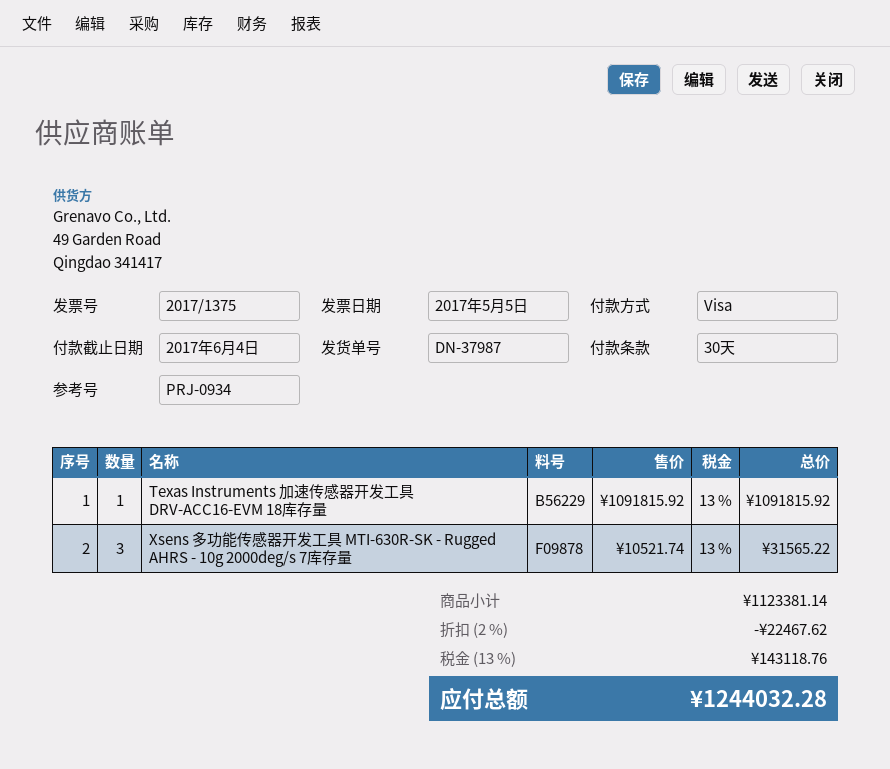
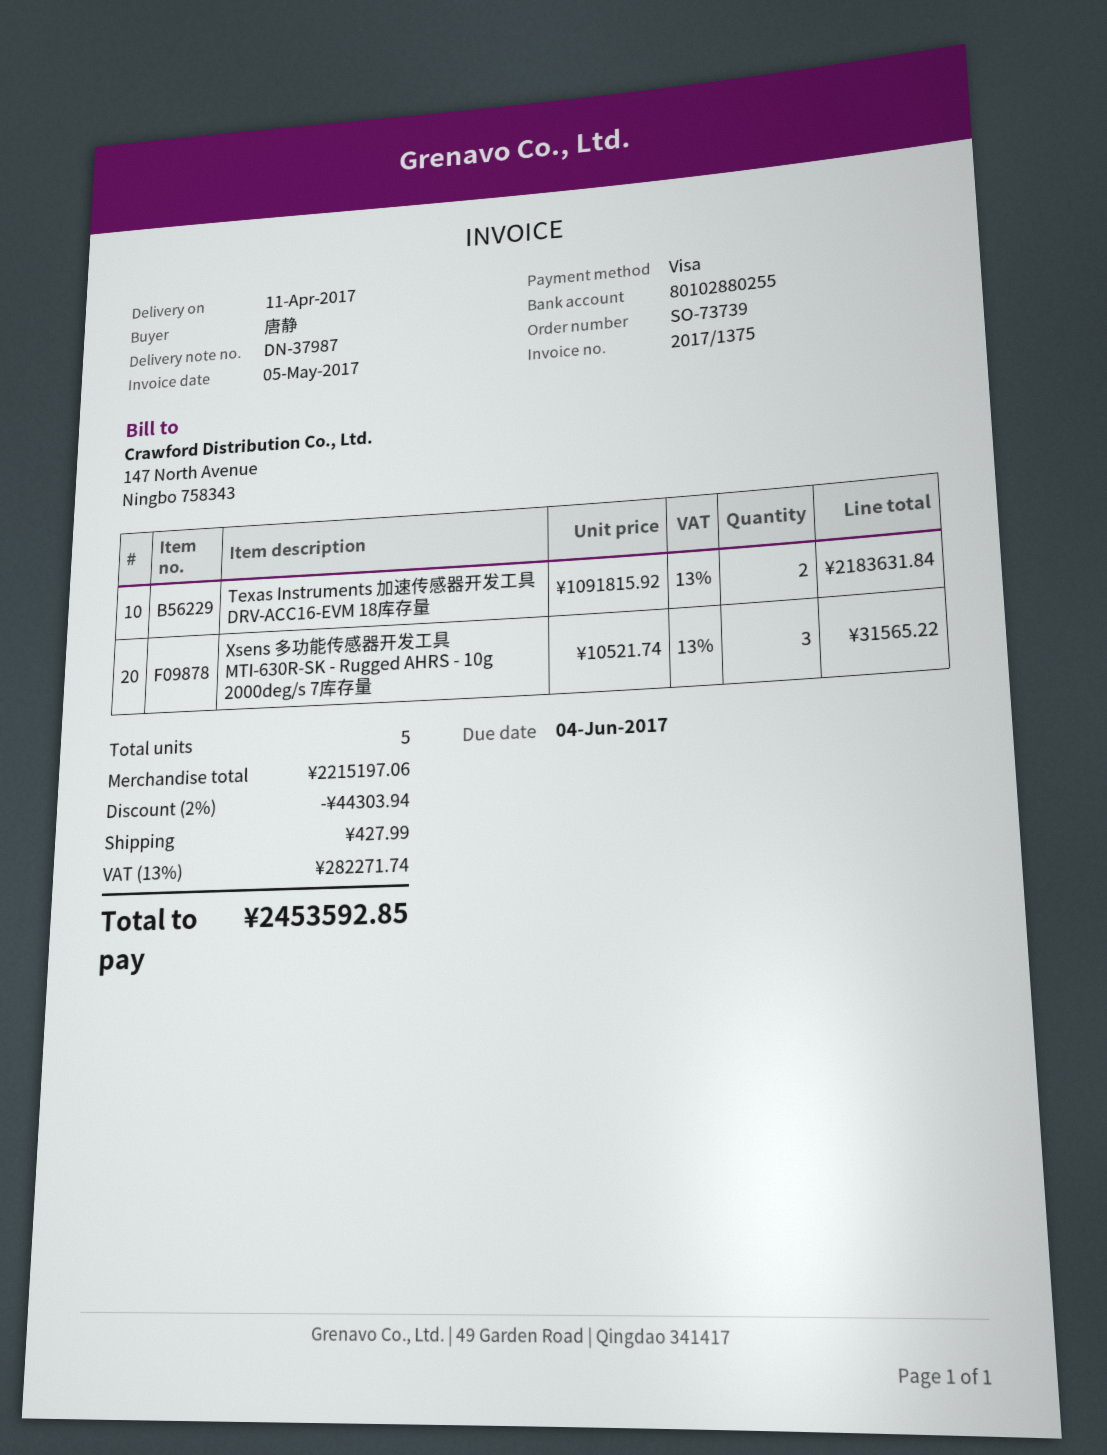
Texas Instruments 加速传感器开发工具 DRV-ACC16-EVM 18库存量: 1 x 1091815.92 = 1091815.92 -> 2 x 1091815.92 = 2183631.84
subtotal: 1123381.14 -> 2215197.06
discount: 2% = 22467.62 -> 2% = 44303.94
shipping: none -> 427.99
tax: 13% = 143118.76 -> 13% = 282271.74
total: 1244032.28 -> 2453592.85

